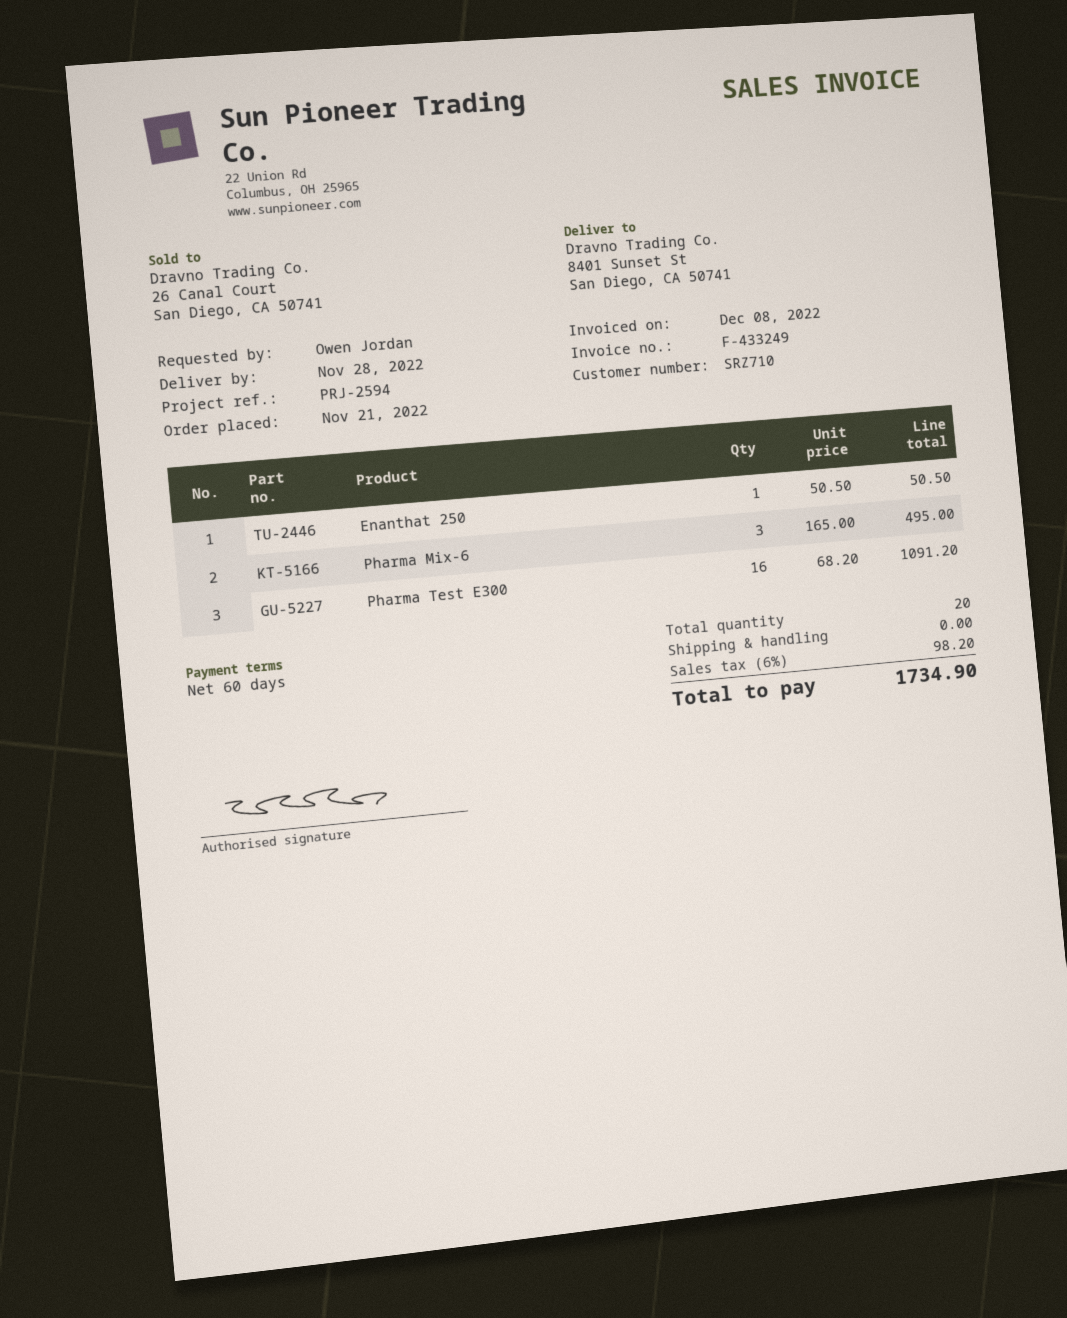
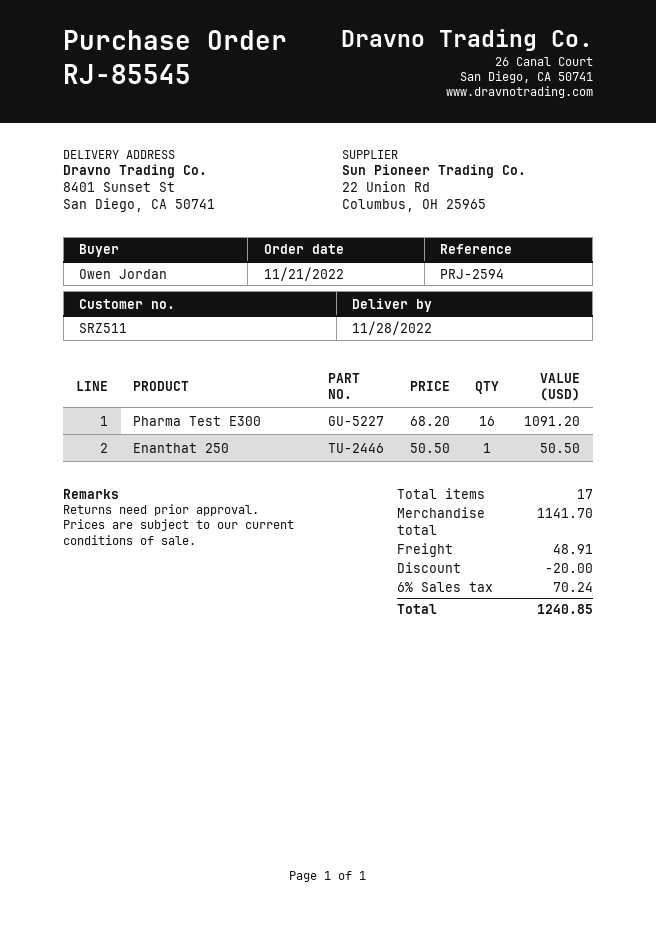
customer number: SRZ710 -> SRZ511
Pharma Mix-6: 3 x 165.00 = 495.00 -> none
total quantity: 20 -> 17
discount: none -> 20.00
shipping: 0.00 -> 48.91
tax: 6% = 98.20 -> 6% = 70.24
total: 1734.90 -> 1240.85

